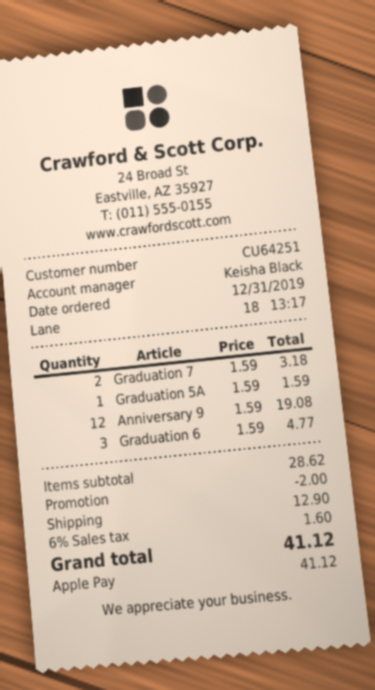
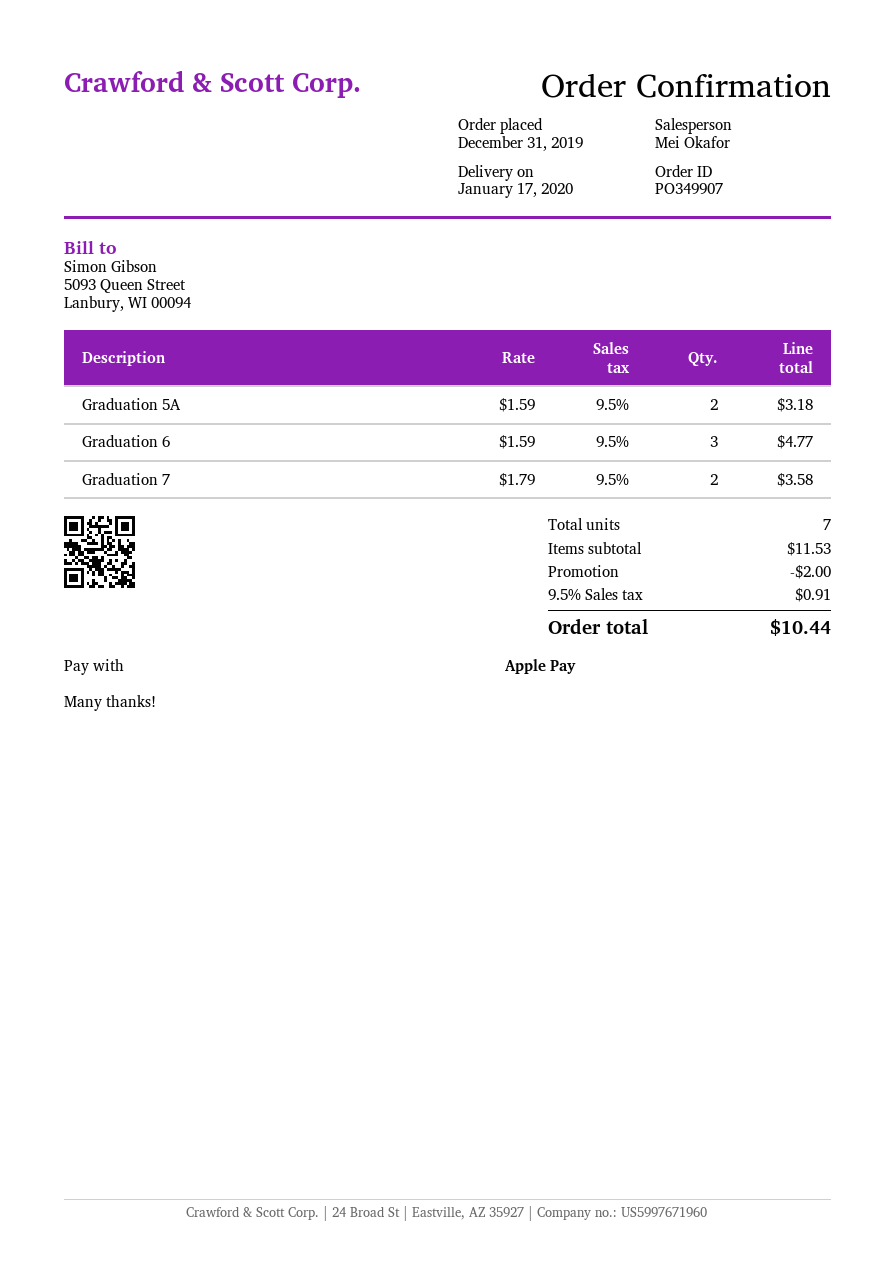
sales rep: Keisha Black -> Mei Okafor
Graduation 7: 2 x 1.59 = 3.18 -> 2 x 1.79 = 3.58
Graduation 5A: 1 x 1.59 = 1.59 -> 2 x 1.59 = 3.18
Anniversary 9: 12 x 1.59 = 19.08 -> none
subtotal: 28.62 -> 11.53
shipping: 12.90 -> none
tax: 6% = 1.60 -> 9.5% = 0.91
total: 41.12 -> 10.44

